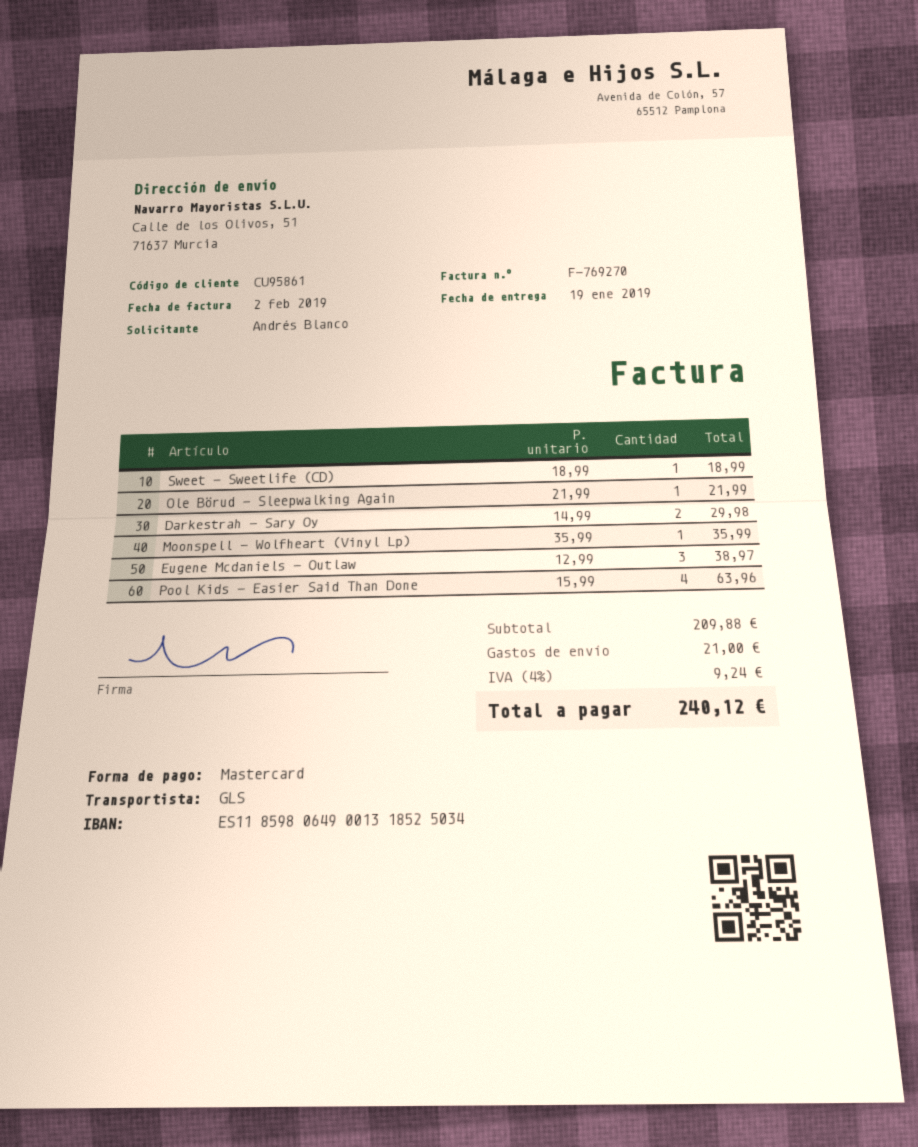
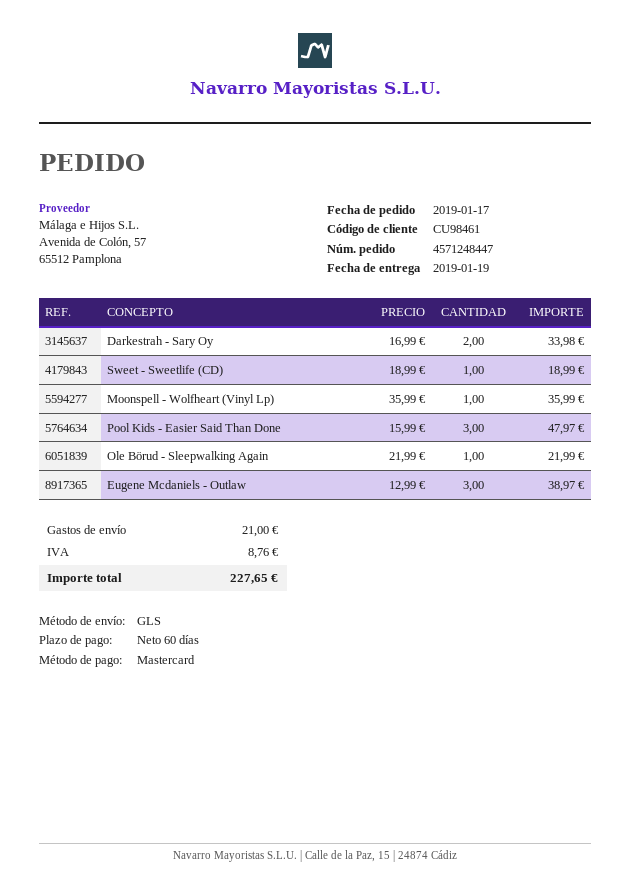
customer number: CU95861 -> CU98461
Darkestrah - Sary Oy: 2 x 14.99 = 29.98 -> 2 x 16.99 = 33.98
Pool Kids - Easier Said Than Done: 4 x 15.99 = 63.96 -> 3 x 15.99 = 47.97
tax: 9.24 -> 8.76
total: 240.12 -> 227.65

